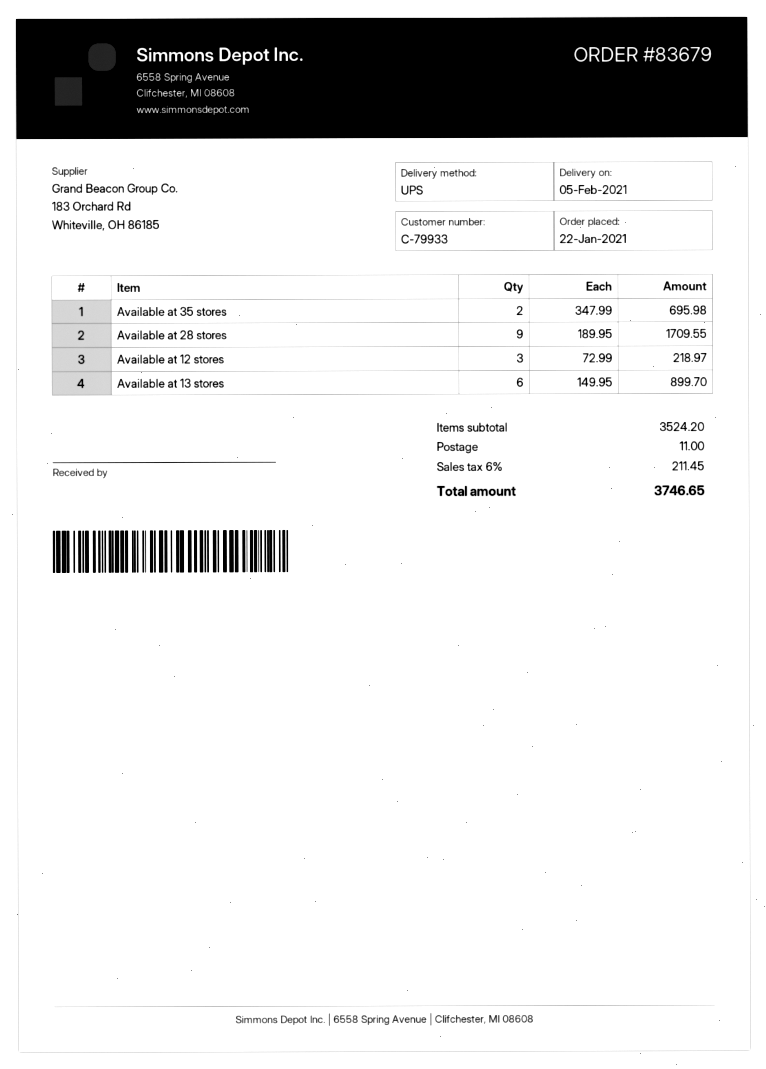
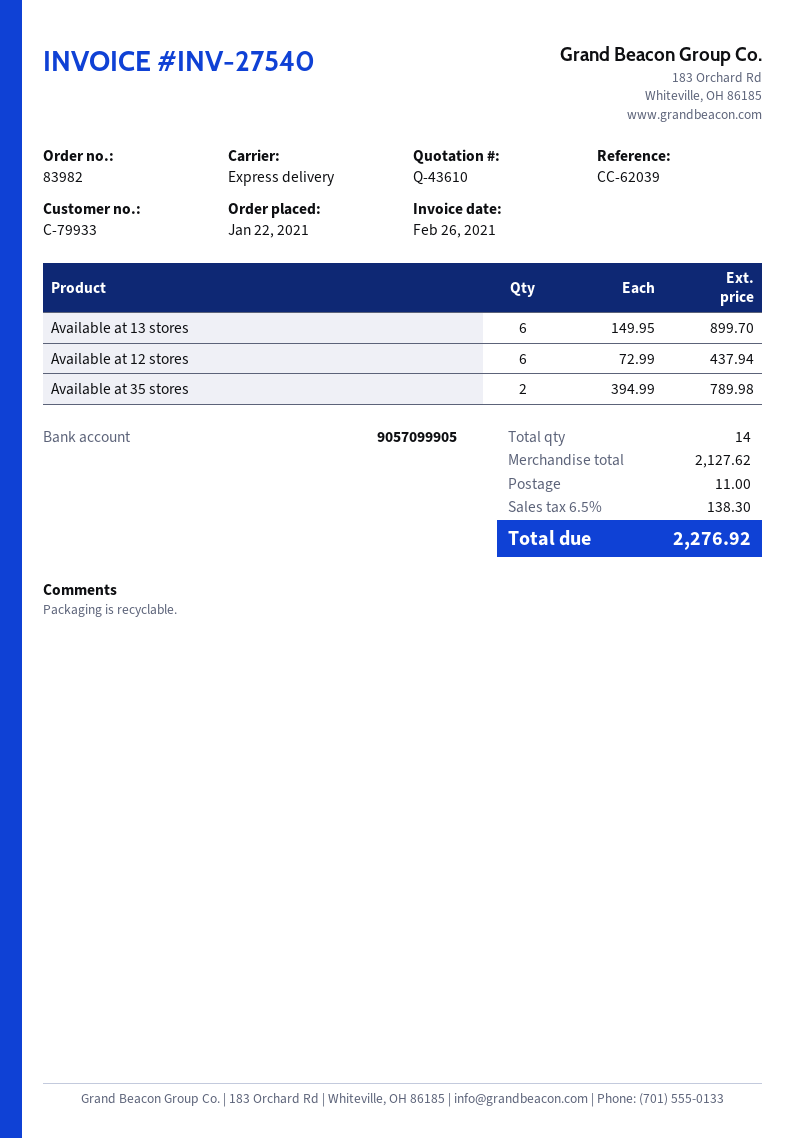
order number: 83679 -> 83982
shipping method: UPS -> express
Available at 35 stores: 2 x 347.99 = 695.98 -> 2 x 394.99 = 789.98
Available at 28 stores: 9 x 189.95 = 1709.55 -> none
Available at 12 stores: 3 x 72.99 = 218.97 -> 6 x 72.99 = 437.94
subtotal: 3524.20 -> 2127.62
tax: 6% = 211.45 -> 6.5% = 138.30
total: 3746.65 -> 2276.92

